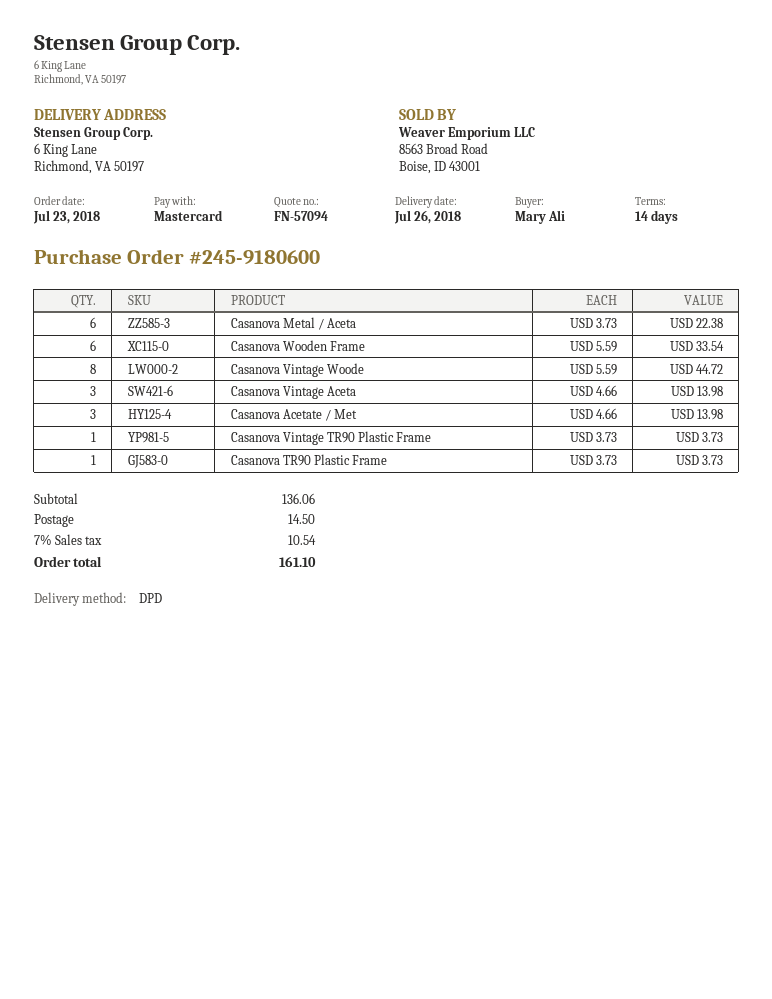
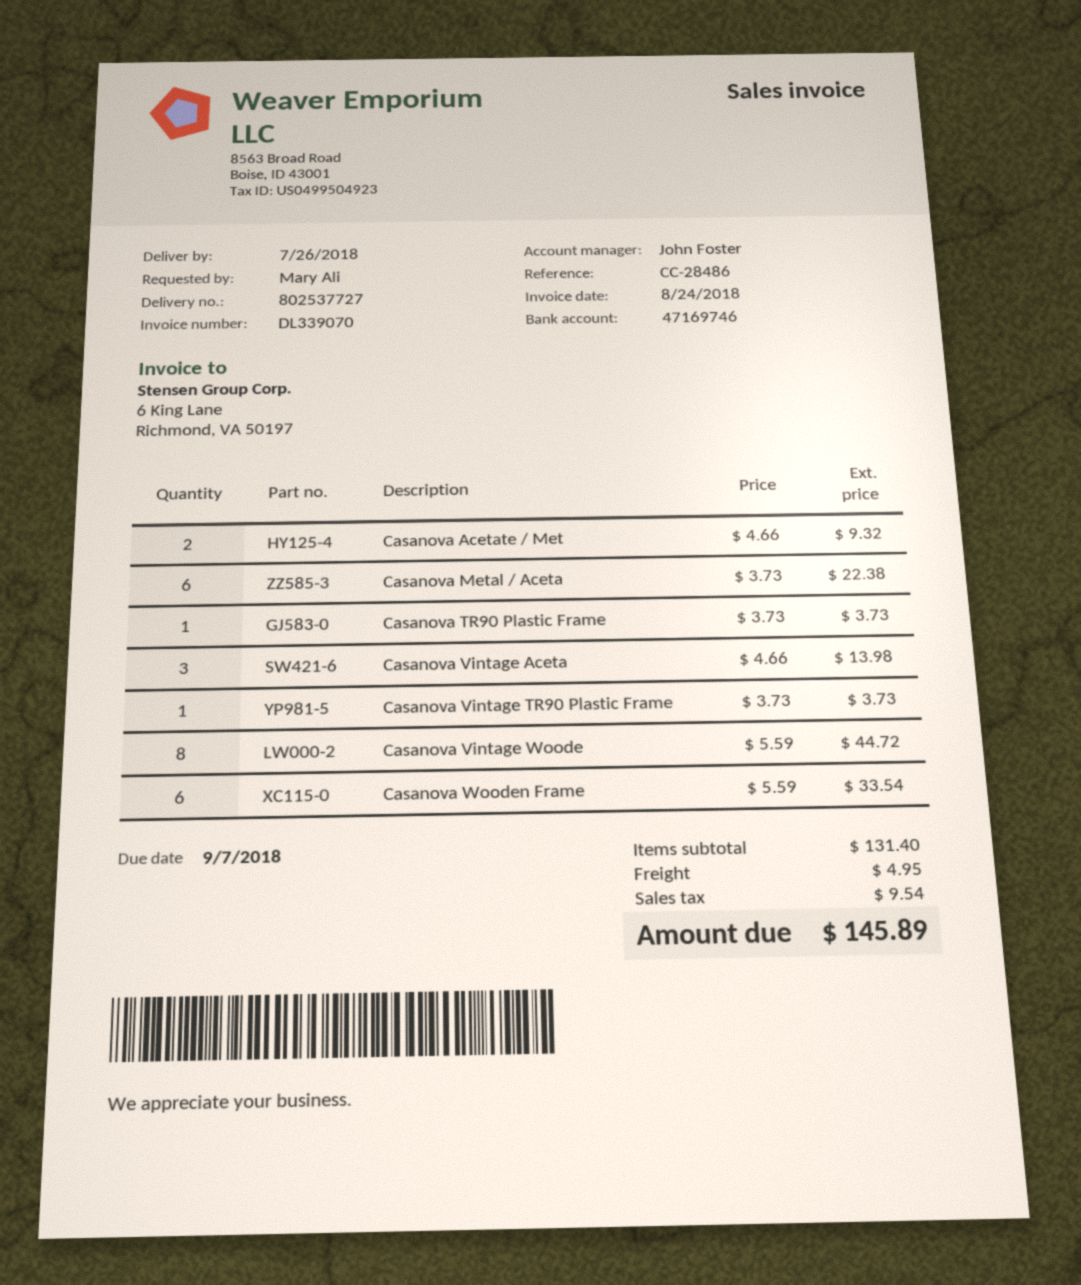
Casanova Acetate / Met: 3 x 4.66 = 13.98 -> 2 x 4.66 = 9.32
subtotal: 136.06 -> 131.40
shipping: 14.50 -> 4.95
tax: 10.54 -> 9.54
total: 161.10 -> 145.89

